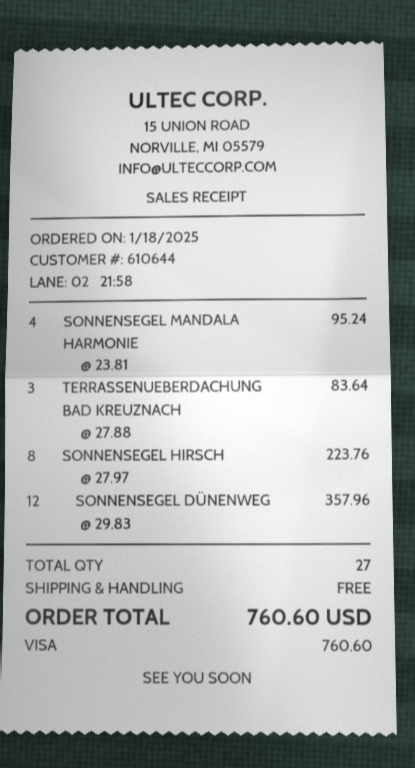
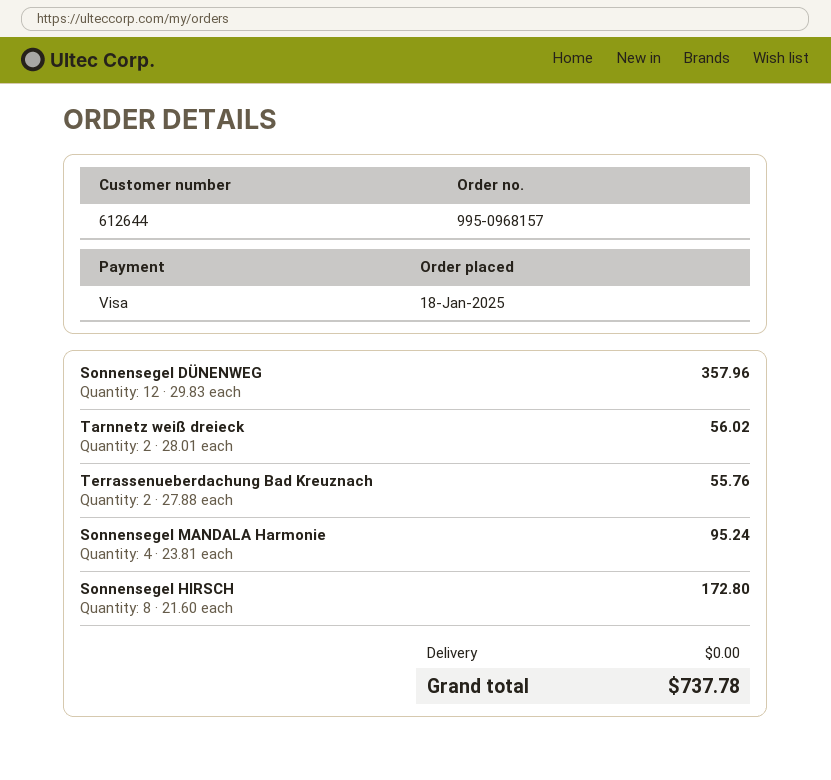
customer number: 610644 -> 612644
TERRASSENUEBERDACHUNG BAD KREUZNACH: 3 x 27.88 = 83.64 -> 2 x 27.88 = 55.76
SONNENSEGEL HIRSCH: 8 x 27.97 = 223.76 -> 8 x 21.60 = 172.80
Tarnnetz weiß dreieck: none -> 2 x 28.01 = 56.02
total: 760.60 -> 737.78

